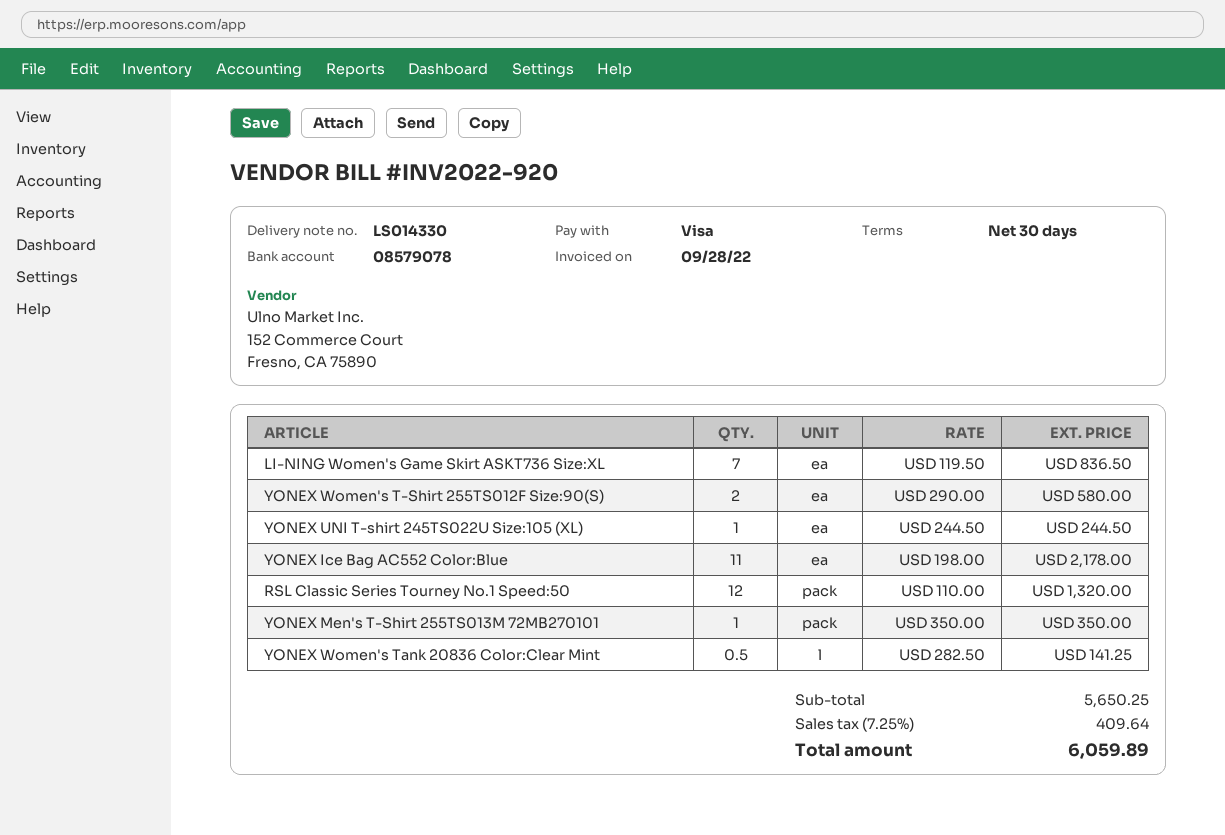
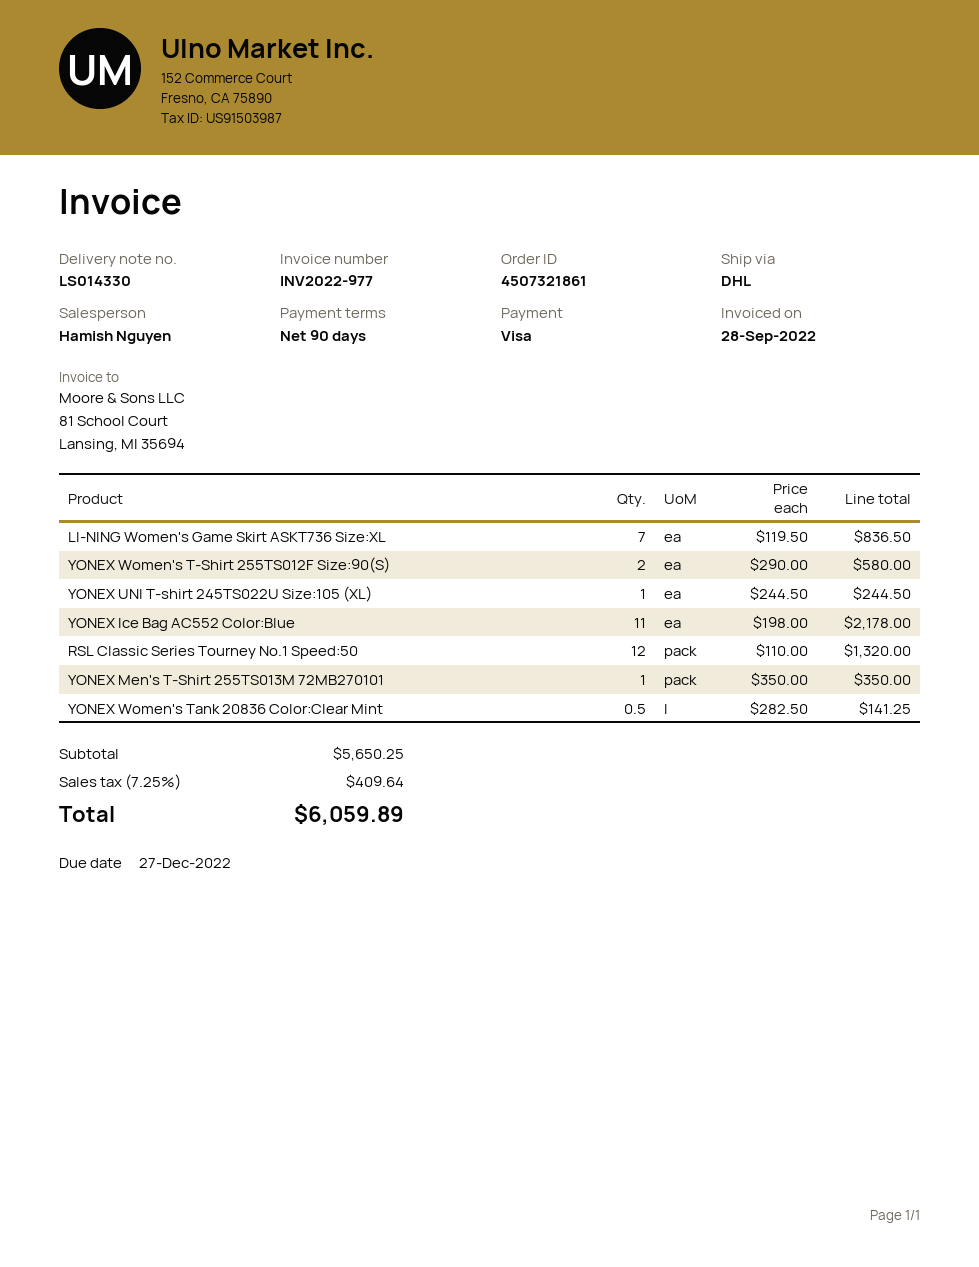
invoice number: INV2022-920 -> INV2022-977
payment terms: 30 days -> 90 days

